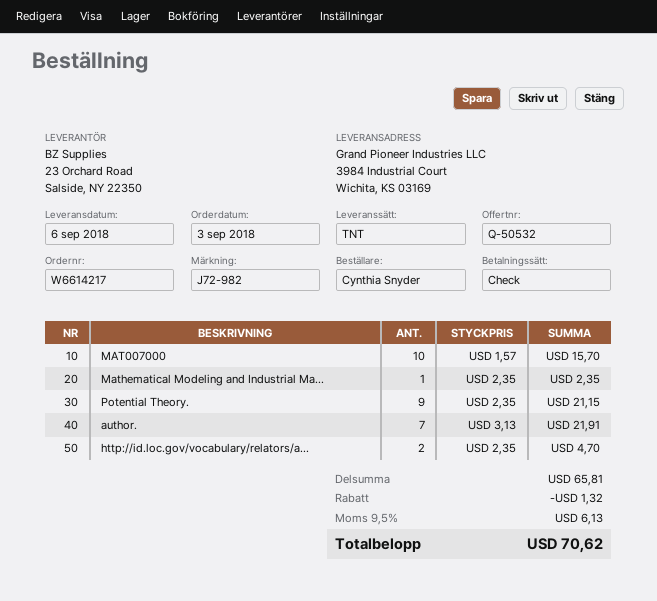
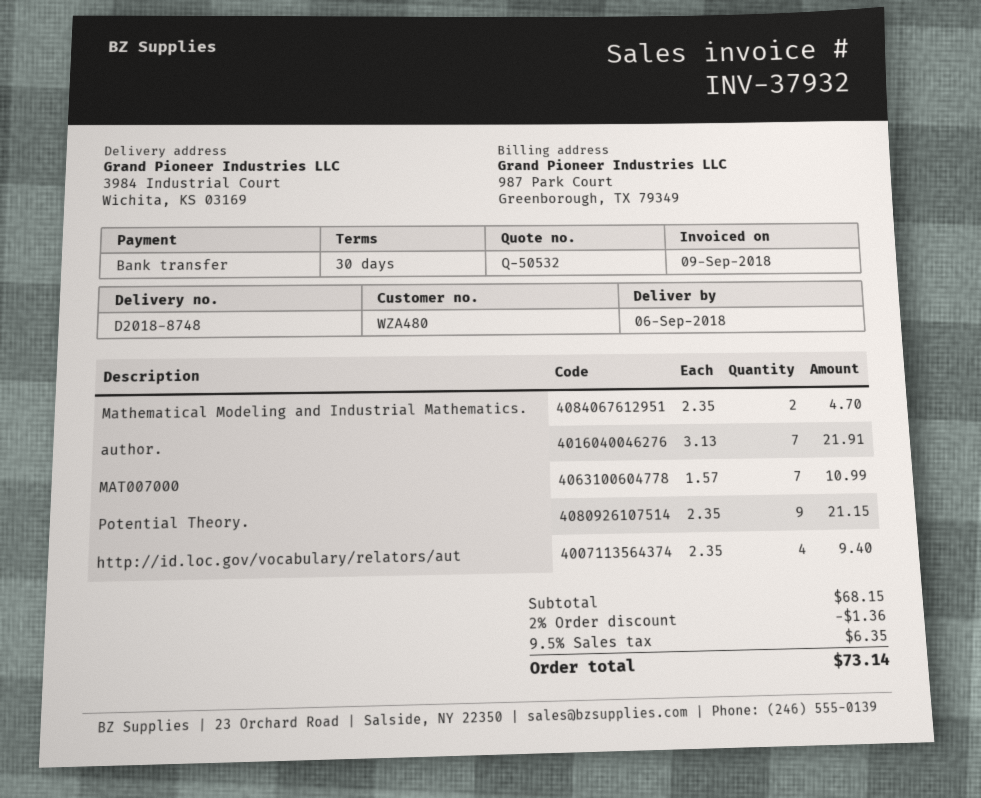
payment method: cheque -> bank transfer
MAT007000: 10 x 1.57 = 15.70 -> 7 x 1.57 = 10.99
Mathematical Modeling and Industrial Ma...: 1 x 2.35 = 2.35 -> 2 x 2.35 = 4.70
http://id.loc.gov/vocabulary/relators/a...: 2 x 2.35 = 4.70 -> 4 x 2.35 = 9.40
subtotal: 65.81 -> 68.15
discount: 1.32 -> 1.36
tax: 9.5% = 6.13 -> 9.5% = 6.35
total: 70.62 -> 73.14

